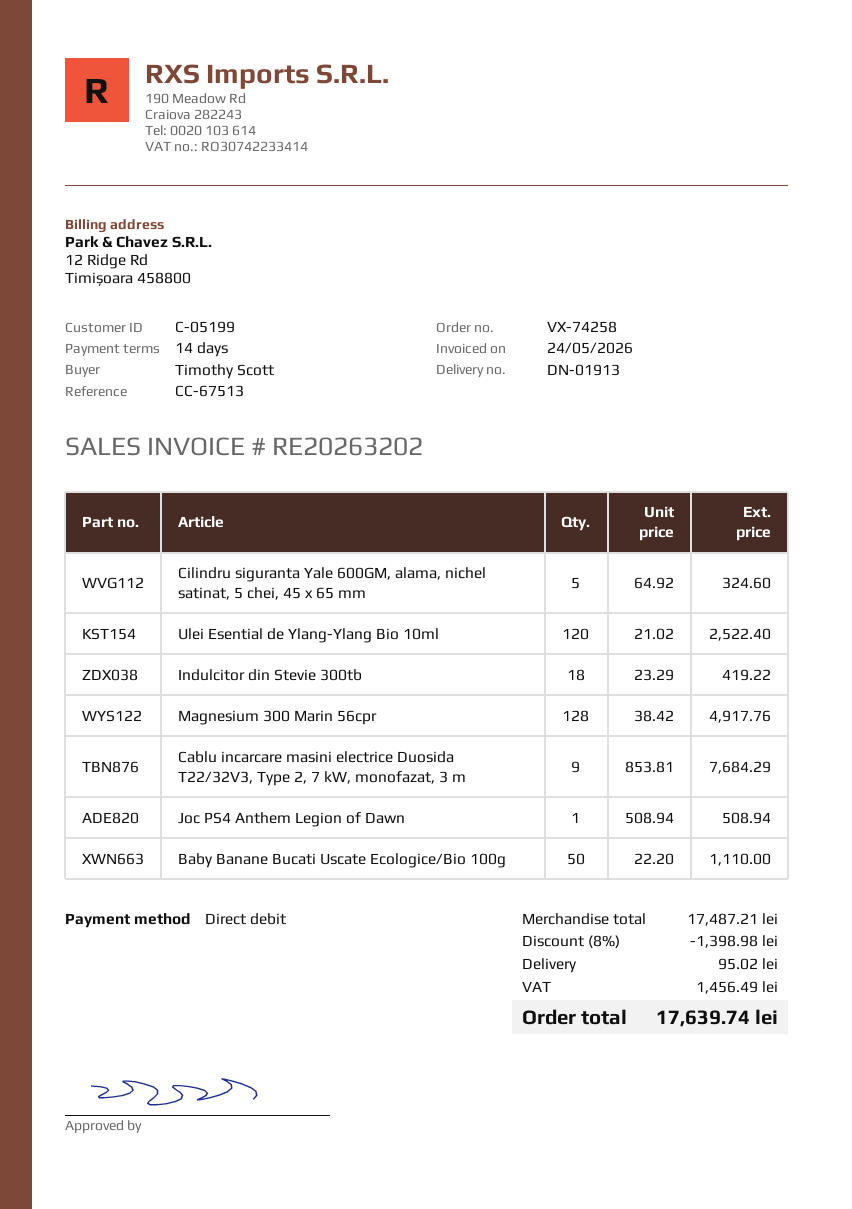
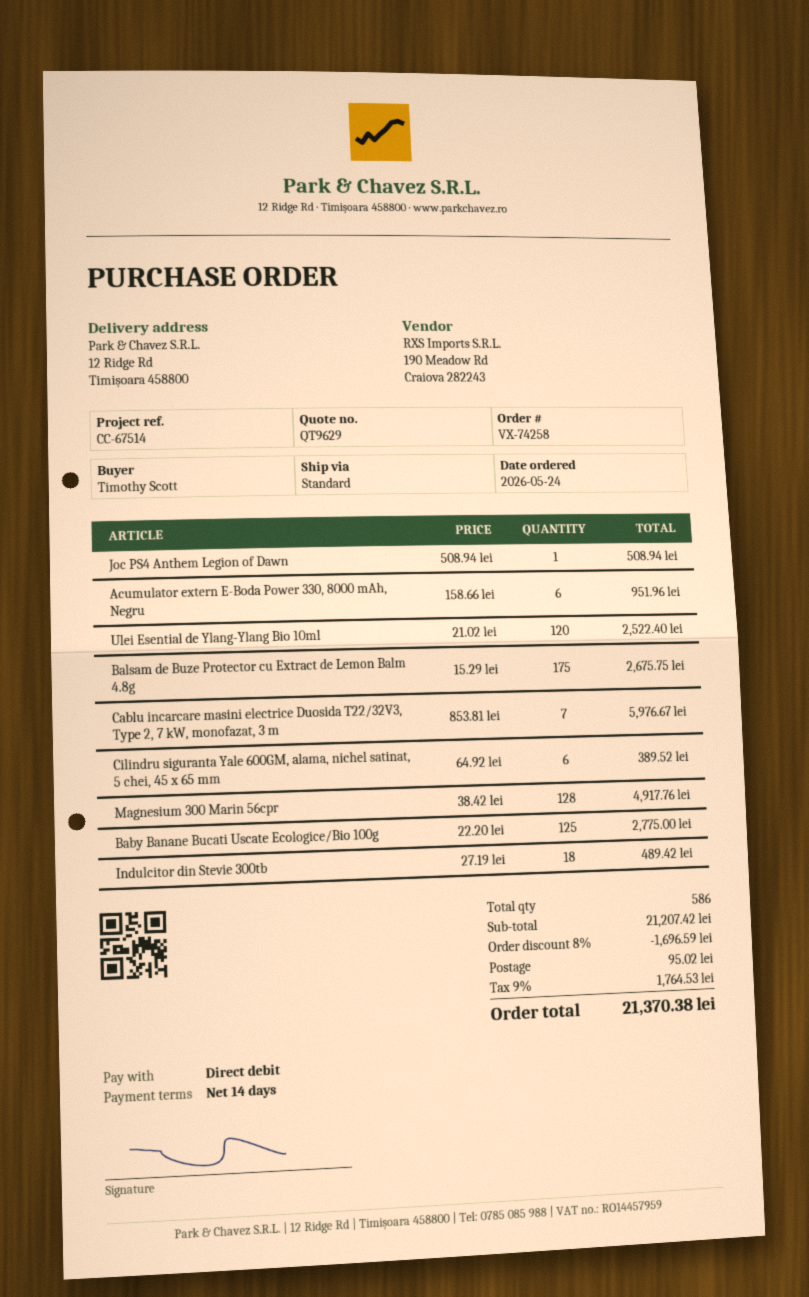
reference: CC-67513 -> CC-67514
Cilindru siguranta Yale 600GM, alama, nichel satinat, 5 chei, 45 x 65 mm: 5 x 64.92 = 324.60 -> 6 x 64.92 = 389.52
Indulcitor din Stevie 300tb: 18 x 23.29 = 419.22 -> 18 x 27.19 = 489.42
Cablu incarcare masini electrice Duosida T22/32V3, Type 2, 7 kW, monofazat, 3 m: 9 x 853.81 = 7684.29 -> 7 x 853.81 = 5976.67
Baby Banane Bucati Uscate Ecologice/Bio 100g: 50 x 22.20 = 1110.00 -> 125 x 22.20 = 2775.00
Acumulator extern E-Boda Power 330, 8000 mAh, Negru: none -> 6 x 158.66 = 951.96
Balsam de Buze Protector cu Extract de Lemon Balm 4.8g: none -> 175 x 15.29 = 2675.75
subtotal: 17487.21 -> 21207.42
discount: 8% = 1398.98 -> 8% = 1696.59
tax: 1456.49 -> 1764.53
total: 17639.74 -> 21370.38

